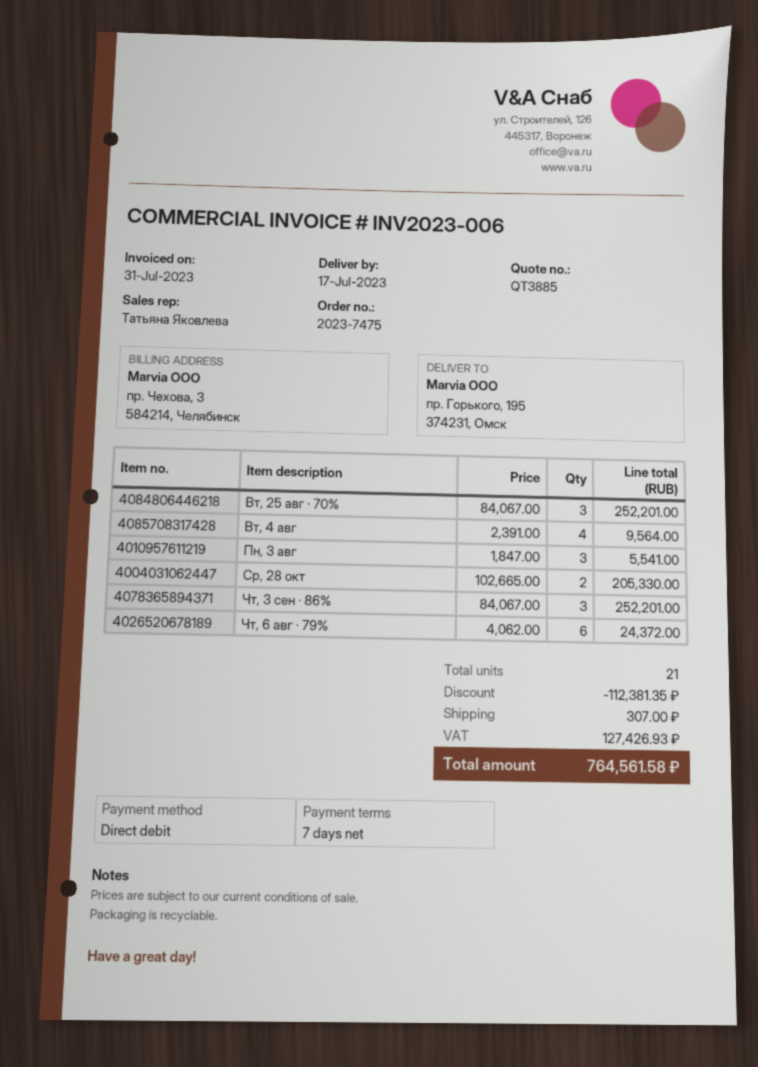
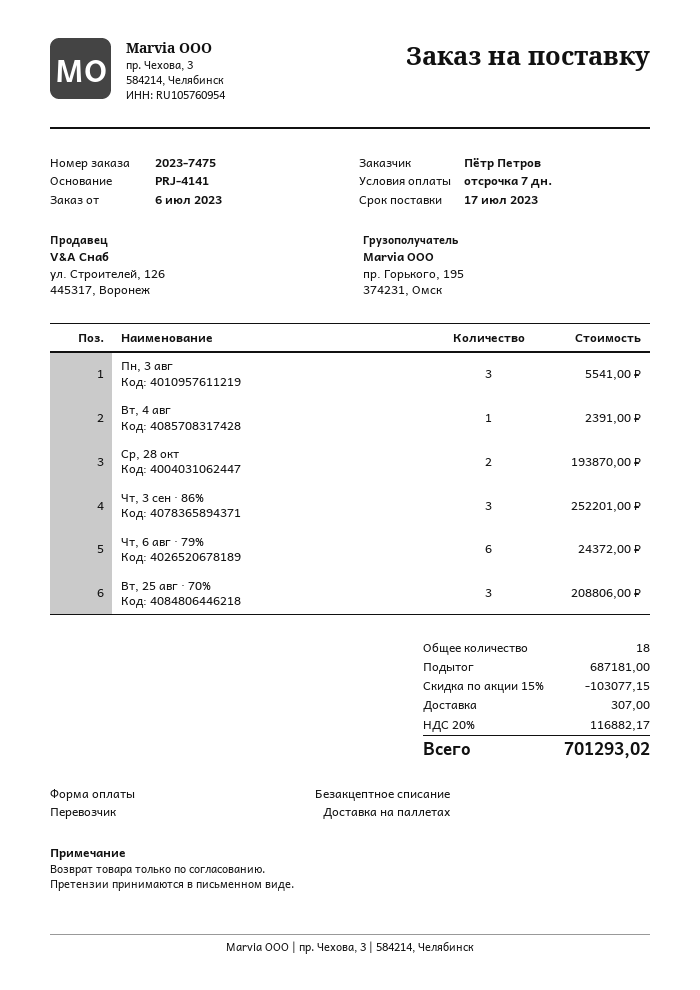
Вт, 25 авг · 70%: 3 for 252201.00 -> 3 for 208806.00
Вт, 4 авг: 4 for 9564.00 -> 1 for 2391.00
Ср, 28 окт: 2 for 205330.00 -> 2 for 193870.00
total quantity: 21 -> 18
discount: 112381.35 -> 103077.15
tax: 127426.93 -> 116882.17
total: 764561.58 -> 701293.02

